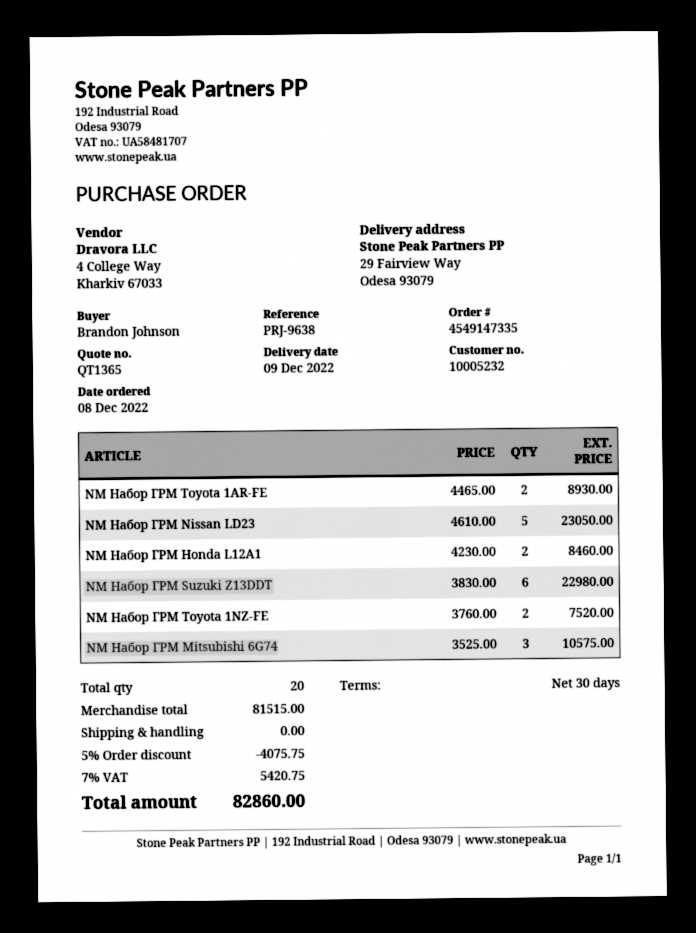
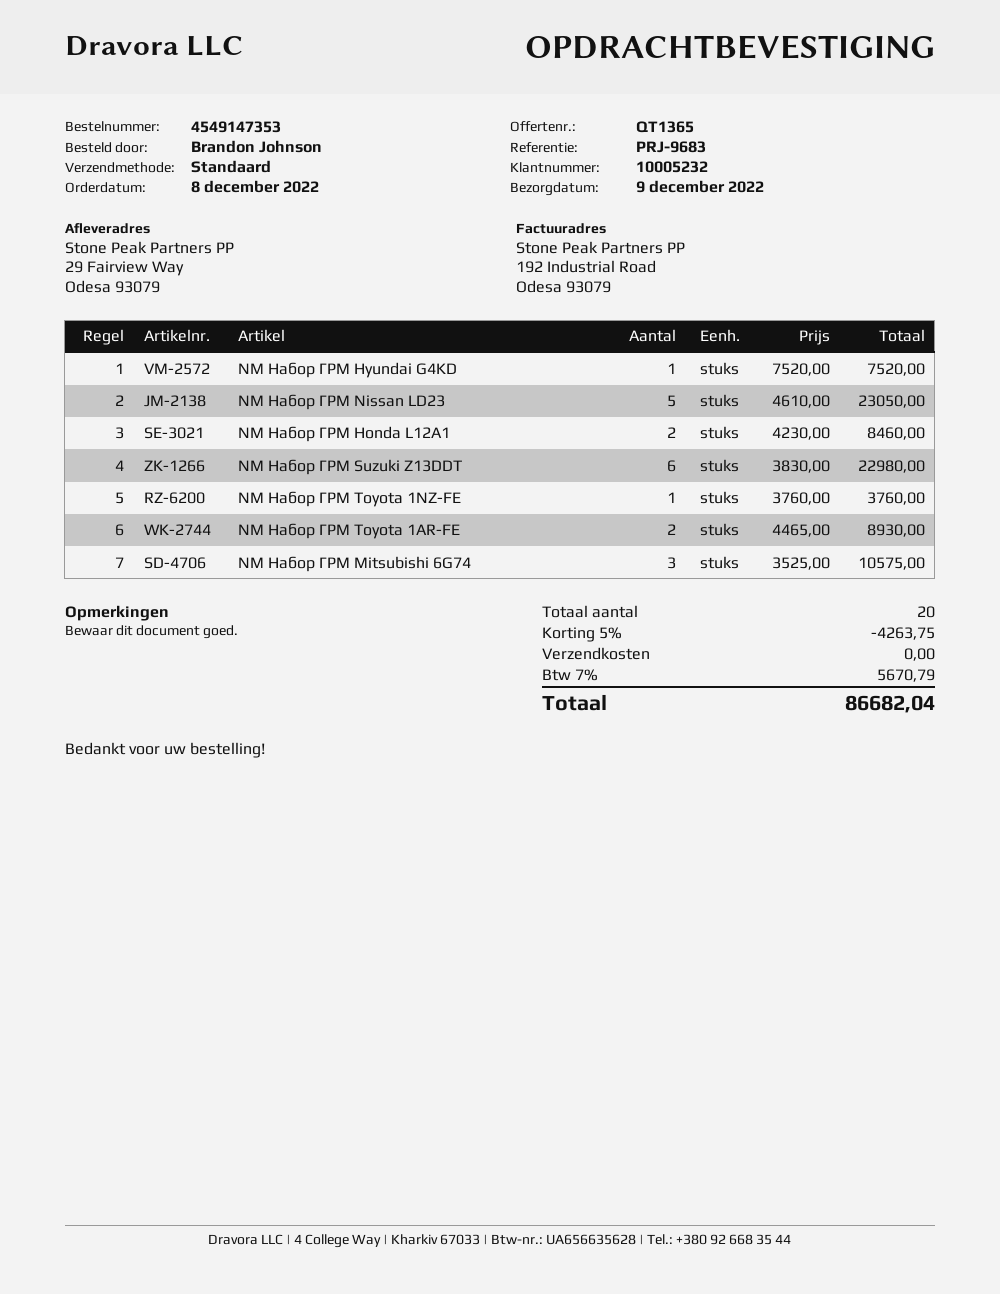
order number: 4549147335 -> 4549147353
reference: PRJ-9638 -> PRJ-9683
NM Набор ГРМ Toyota 1NZ-FE: 2 x 3760.00 = 7520.00 -> 1 x 3760.00 = 3760.00
NM Набор ГРМ Hyundai G4KD: none -> 1 x 7520.00 = 7520.00
discount: 5% = 4075.75 -> 5% = 4263.75
tax: 7% = 5420.75 -> 7% = 5670.79
total: 82860.00 -> 86682.04

